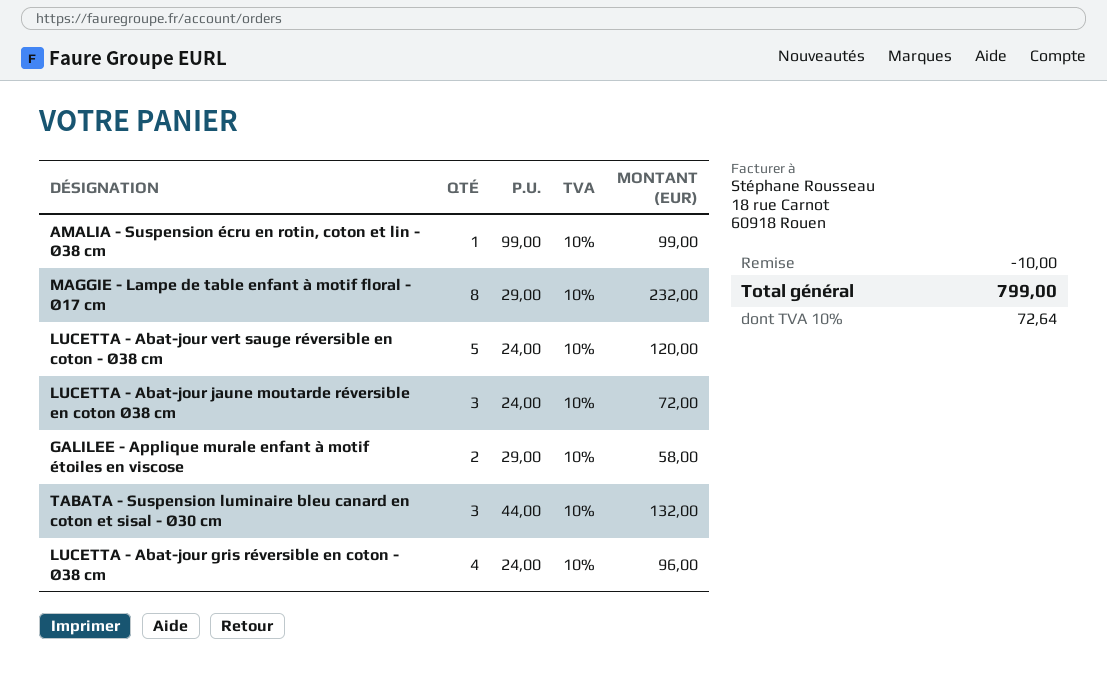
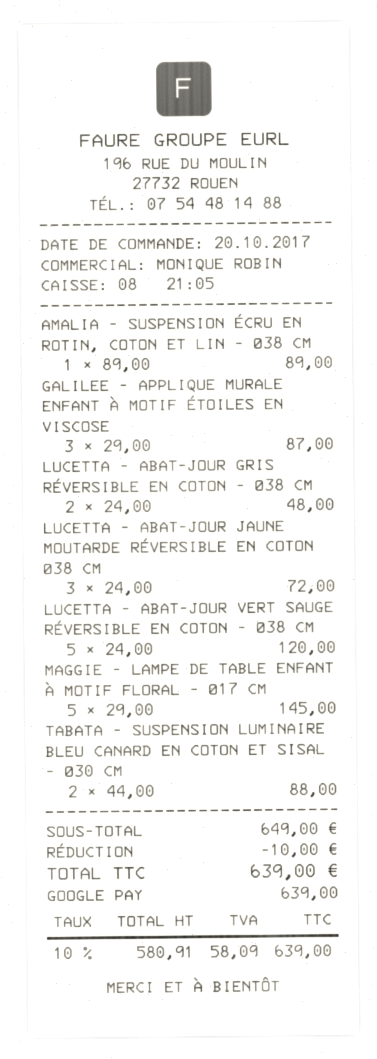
AMALIA - Suspension écru en rotin, coton et lin - Ø38 cm: 1 x 99.00 = 99.00 -> 1 x 89.00 = 89.00
MAGGIE - Lampe de table enfant à motif floral - Ø17 cm: 8 x 29.00 = 232.00 -> 5 x 29.00 = 145.00
GALILEE - Applique murale enfant à motif étoiles en viscose: 2 x 29.00 = 58.00 -> 3 x 29.00 = 87.00
TABATA - Suspension luminaire bleu canard en coton et sisal - Ø30 cm: 3 x 44.00 = 132.00 -> 2 x 44.00 = 88.00
LUCETTA - Abat-jour gris réversible en coton - Ø38 cm: 4 x 24.00 = 96.00 -> 2 x 24.00 = 48.00
tax: 10% = 72.64 -> 10% = 58.09
total: 799.00 -> 639.00

